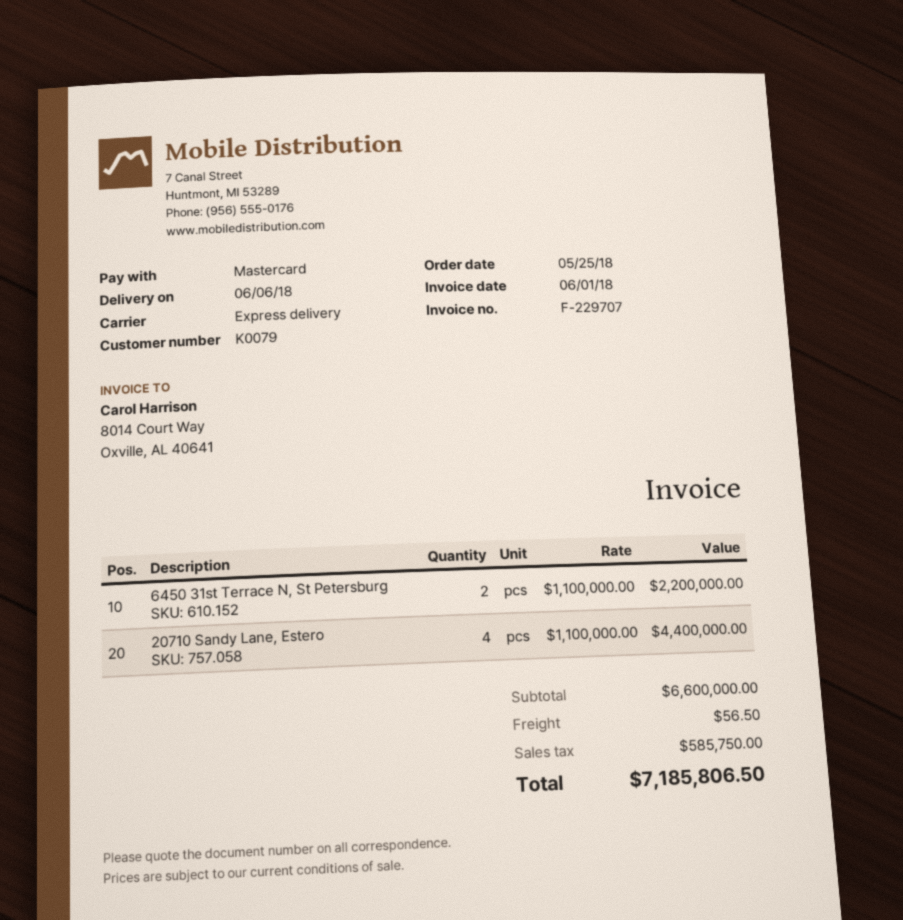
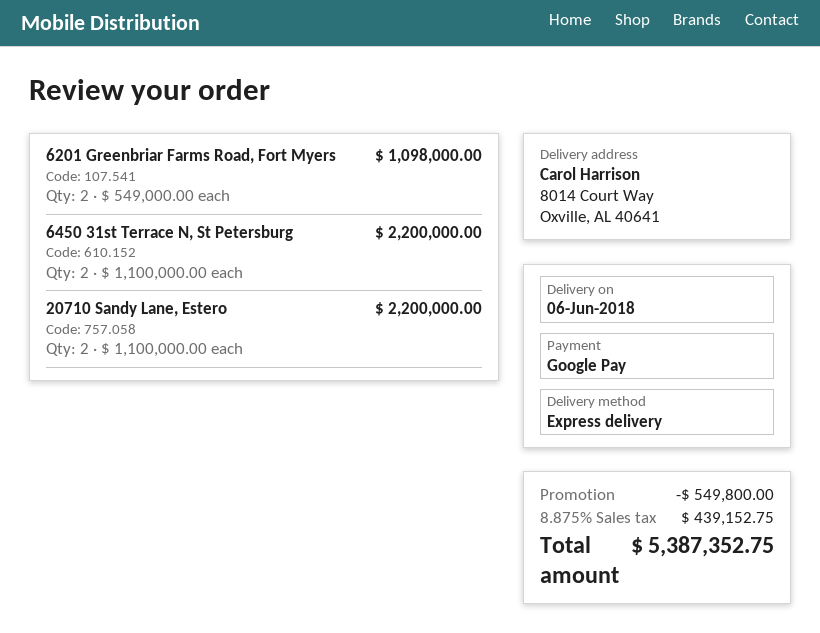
payment method: Mastercard -> Google Pay
20710 Sandy Lane, Estero: 4 x 1100000.00 = 4400000.00 -> 2 x 1100000.00 = 2200000.00
6201 Greenbriar Farms Road, Fort Myers: none -> 2 x 549000.00 = 1098000.00
discount: none -> 549800.00
shipping: 56.50 -> none
tax: 585750.00 -> 439152.75
total: 7185806.50 -> 5387352.75

